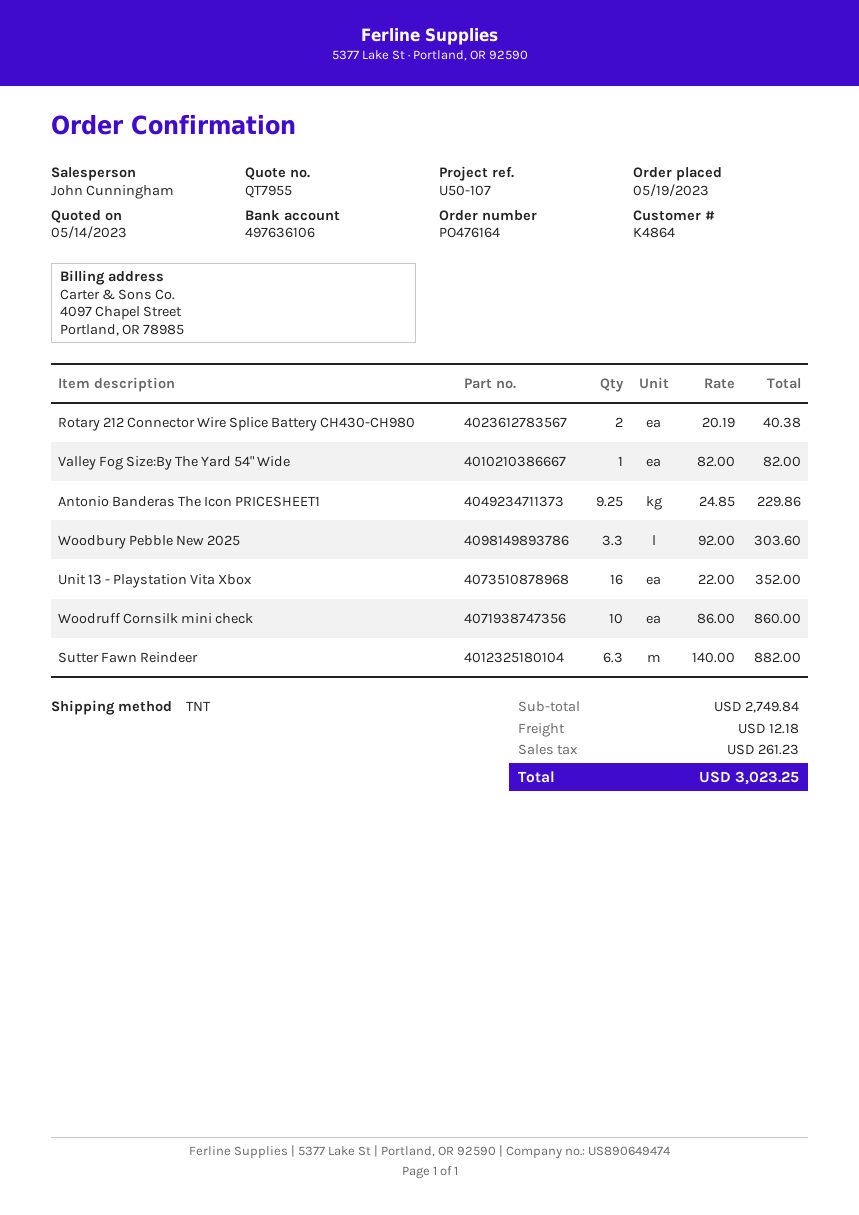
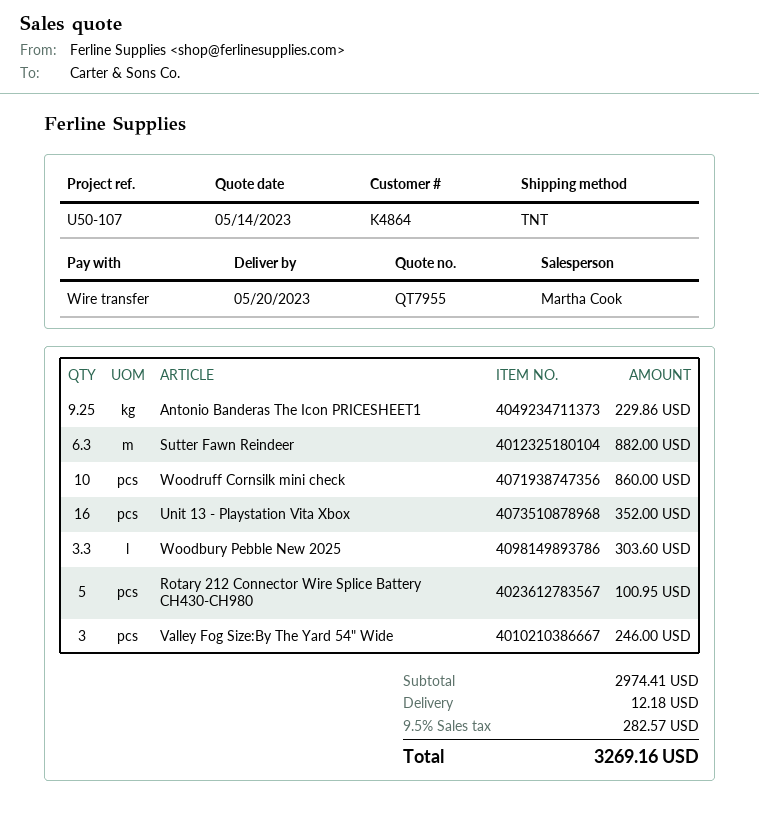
sales rep: John Cunningham -> Martha Cook
Rotary 212 Connector Wire Splice Battery CH430-CH980: 2 for 40.38 -> 5 for 100.95
Valley Fog Size:By The Yard 54" Wide: 1 for 82.00 -> 3 for 246.00
subtotal: 2749.84 -> 2974.41
tax: 261.23 -> 282.57
total: 3023.25 -> 3269.16

